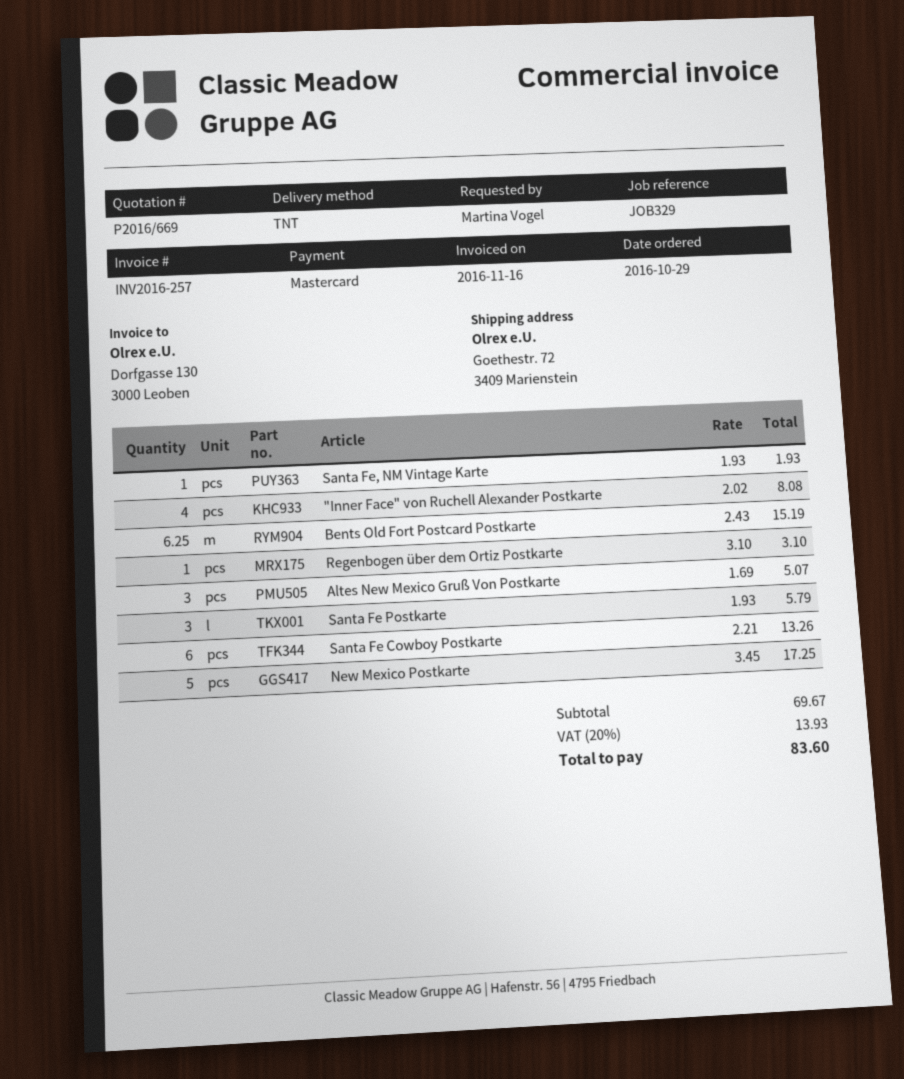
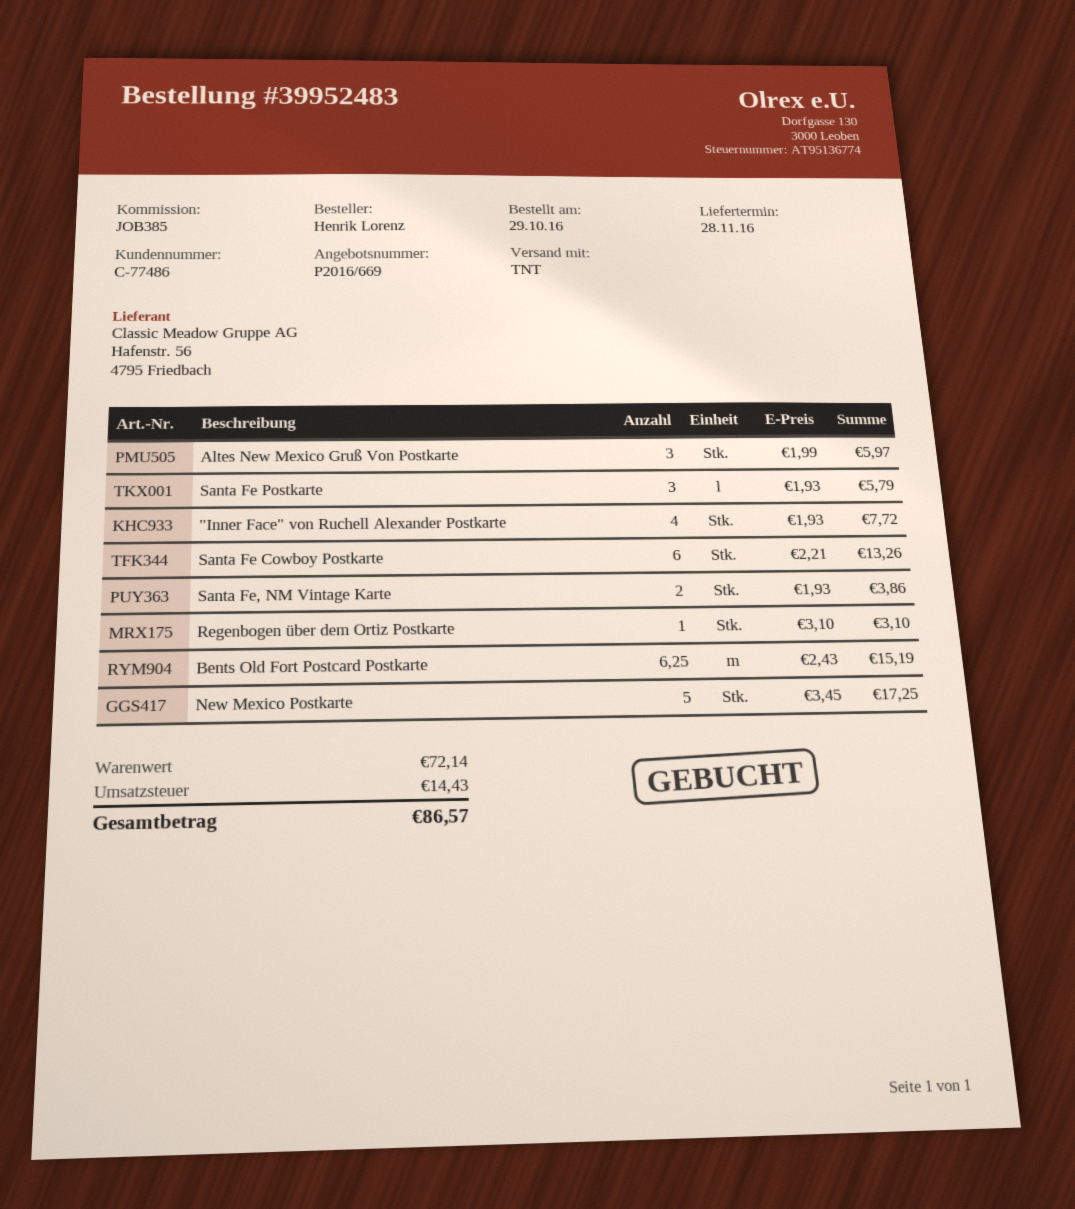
reference: JOB329 -> JOB385
ordered by: Martina Vogel -> Henrik Lorenz
Santa Fe, NM Vintage Karte: 1 x 1.93 = 1.93 -> 2 x 1.93 = 3.86
"Inner Face" von Ruchell Alexander Postkarte: 4 x 2.02 = 8.08 -> 4 x 1.93 = 7.72
Altes New Mexico Gruß Von Postkarte: 3 x 1.69 = 5.07 -> 3 x 1.99 = 5.97
subtotal: 69.67 -> 72.14
tax: 13.93 -> 14.43
total: 83.60 -> 86.57

